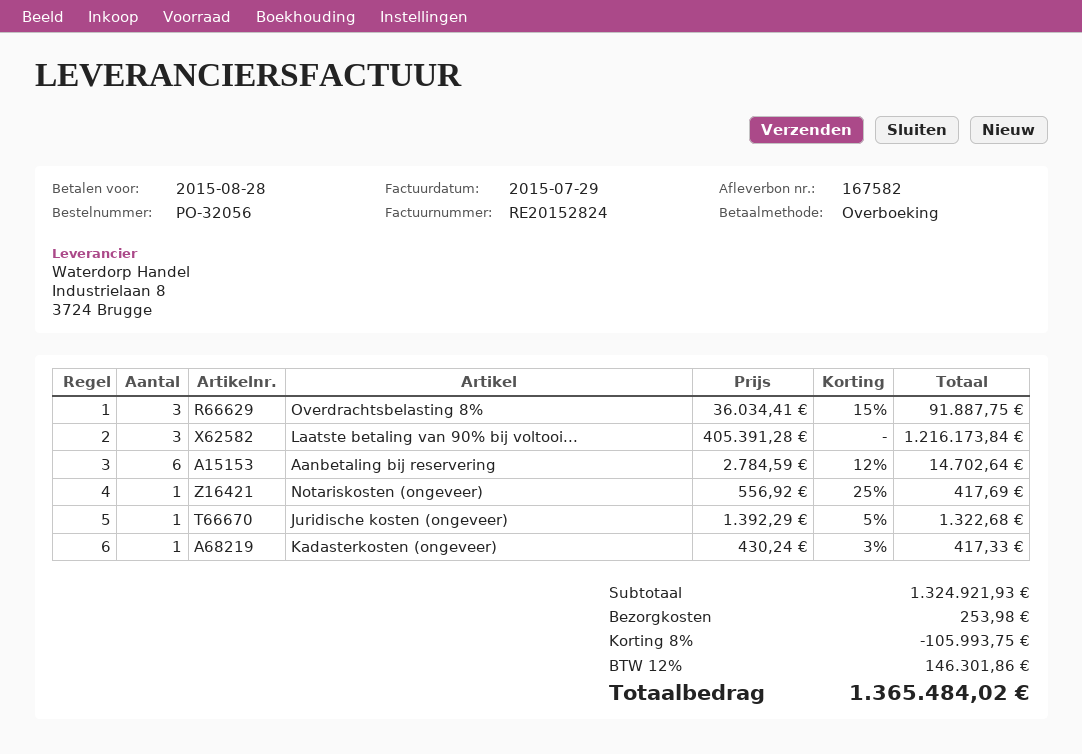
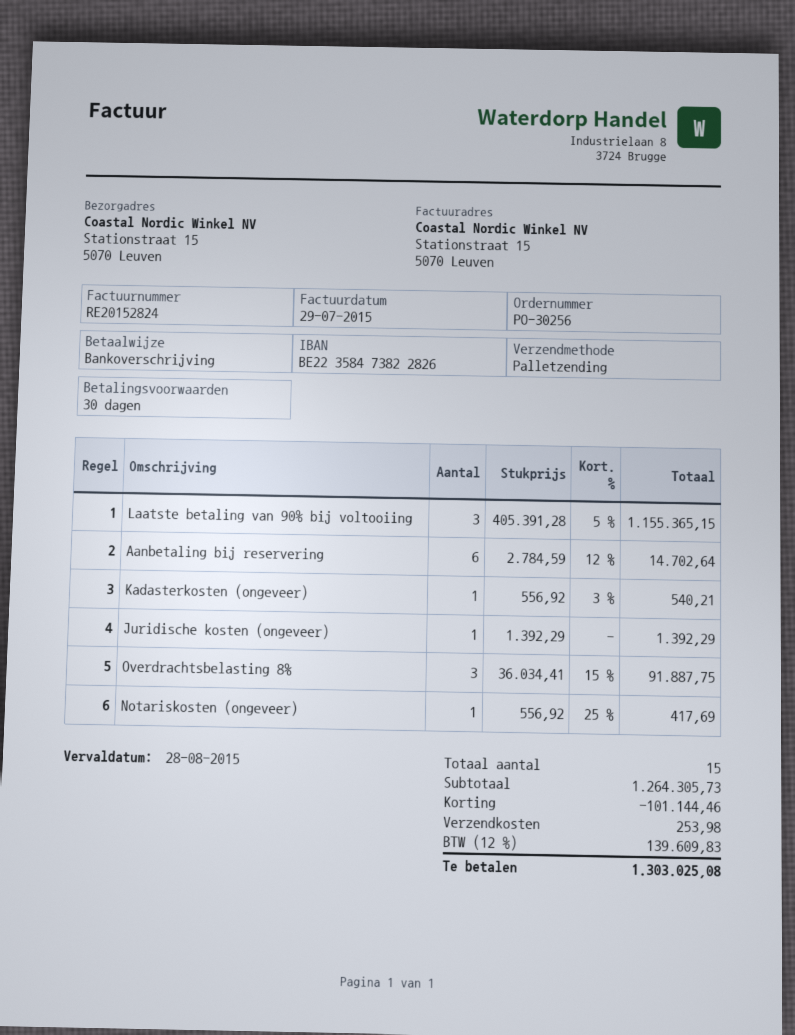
order number: PO-32056 -> PO-30256
Laatste betaling van 90% bij voltooi...: 3 x 405391.28 = 1216173.84 -> 3 x 405391.28 - 5% = 1155365.15
Juridische kosten (ongeveer): 1 x 1392.29 - 5% = 1322.68 -> 1 x 1392.29 = 1392.29
Kadasterkosten (ongeveer): 1 x 430.24 - 3% = 417.33 -> 1 x 556.92 - 3% = 540.21
subtotal: 1324921.93 -> 1264305.73
discount: 105993.75 -> 101144.46
tax: 12% = 146301.86 -> 12% = 139609.83
total: 1365484.02 -> 1303025.08

